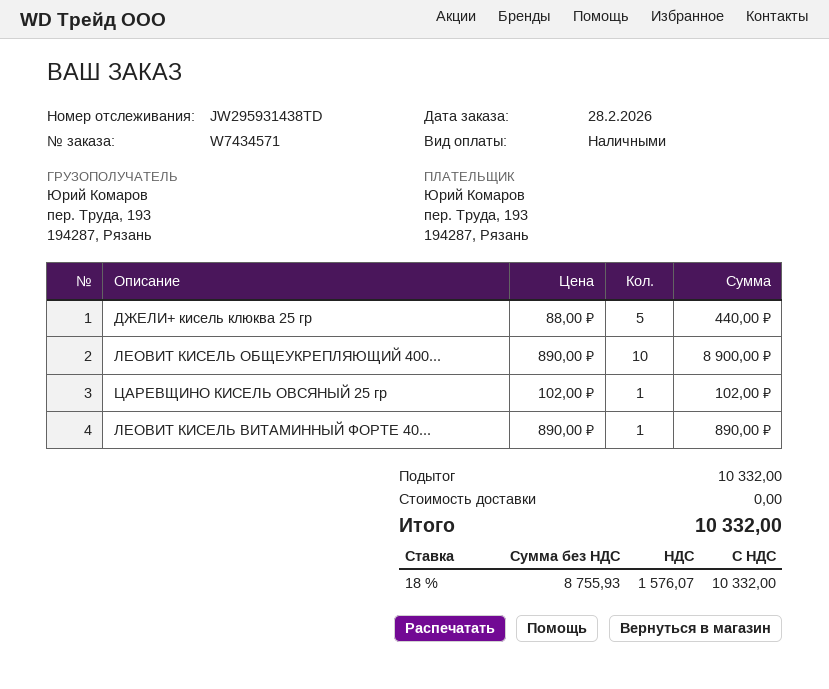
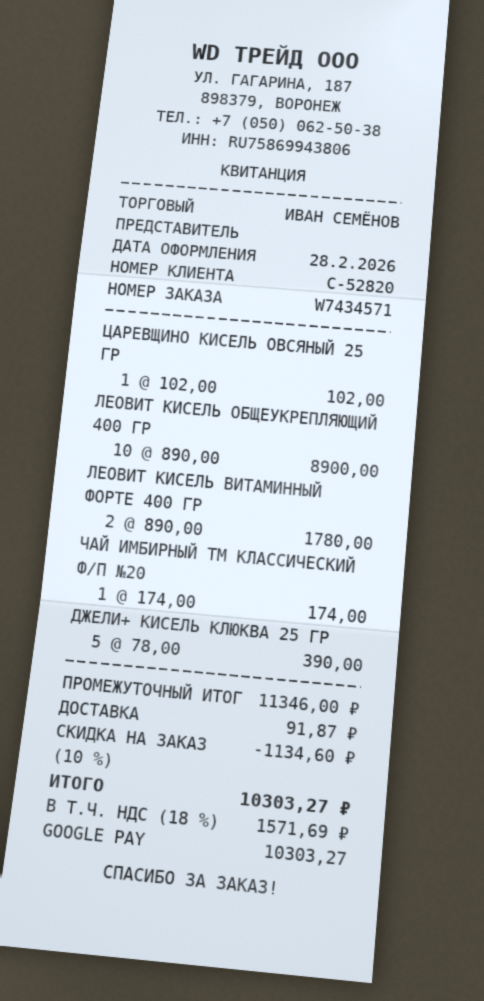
payment method: cash -> Google Pay
ДЖЕЛИ+ кисель клюква 25 гр: 5 x 88.00 = 440.00 -> 5 x 78.00 = 390.00
ЛЕОВИТ КИСЕЛЬ ВИТАМИННЫЙ ФОРТЕ 40...: 1 x 890.00 = 890.00 -> 2 x 890.00 = 1780.00
ЧАЙ ИМБИРНЫЙ ТМ КЛАССИЧЕСКИЙ Ф/П №20: none -> 1 x 174.00 = 174.00
subtotal: 10332.00 -> 11346.00
discount: none -> 10% = 1134.60
shipping: 0.00 -> 91.87
tax: 18% = 1576.07 -> 18% = 1571.69
total: 10332.00 -> 10303.27

